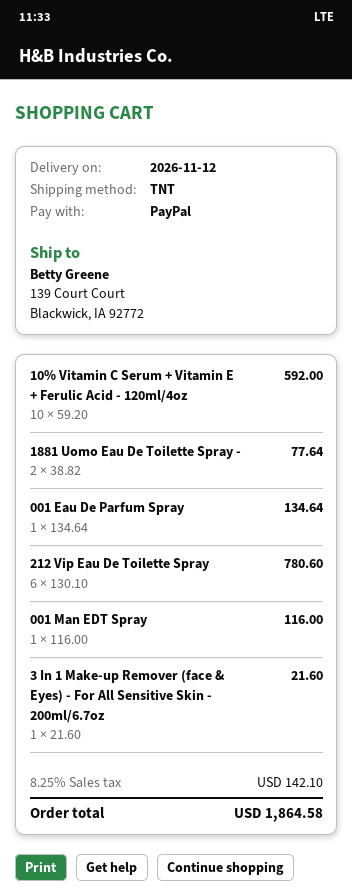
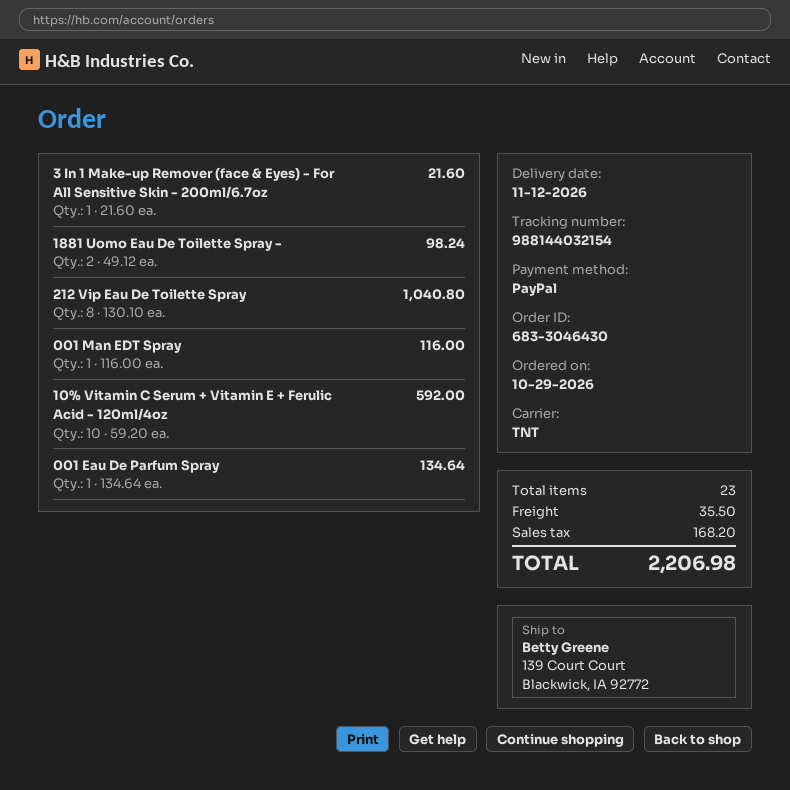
1881 Uomo Eau De Toilette Spray -: 2 x 38.82 = 77.64 -> 2 x 49.12 = 98.24
212 Vip Eau De Toilette Spray: 6 x 130.10 = 780.60 -> 8 x 130.10 = 1040.80
shipping: none -> 35.50
tax: 142.10 -> 168.20
total: 1864.58 -> 2206.98

